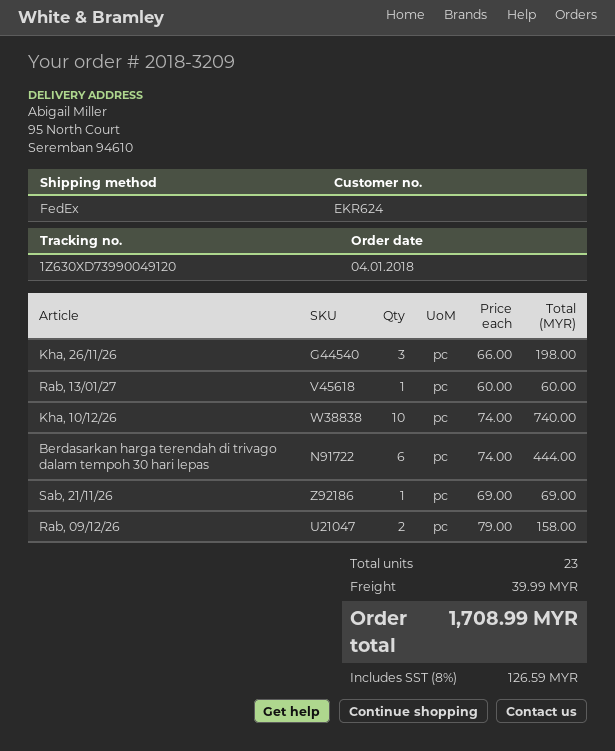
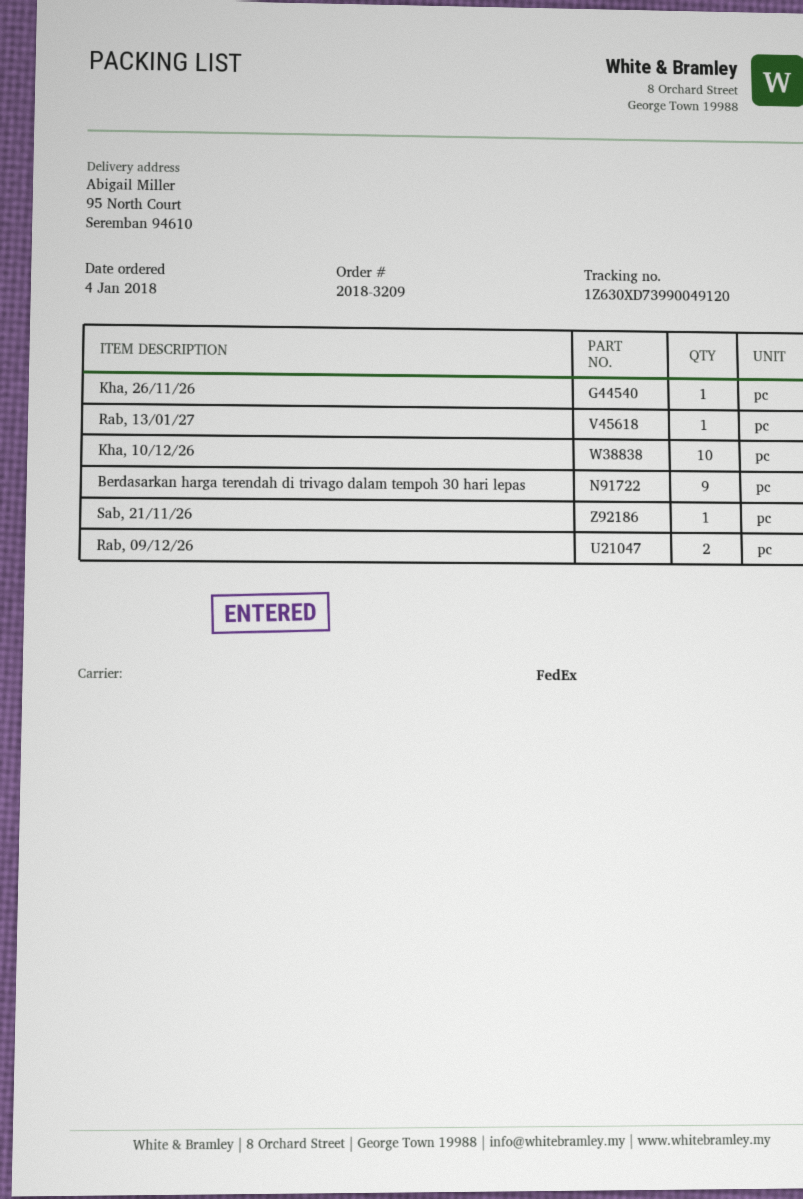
Kha, 26/11/26: 3 -> 1
Berdasarkan harga terendah di trivago dalam tempoh 30 hari lepas: 6 -> 9

